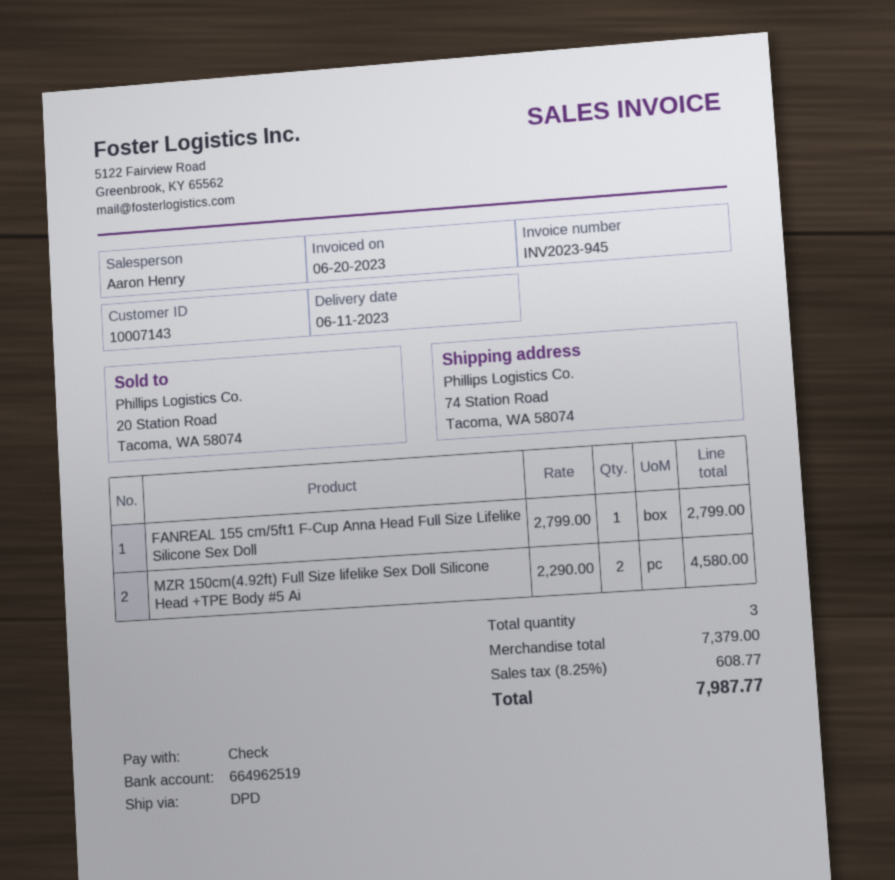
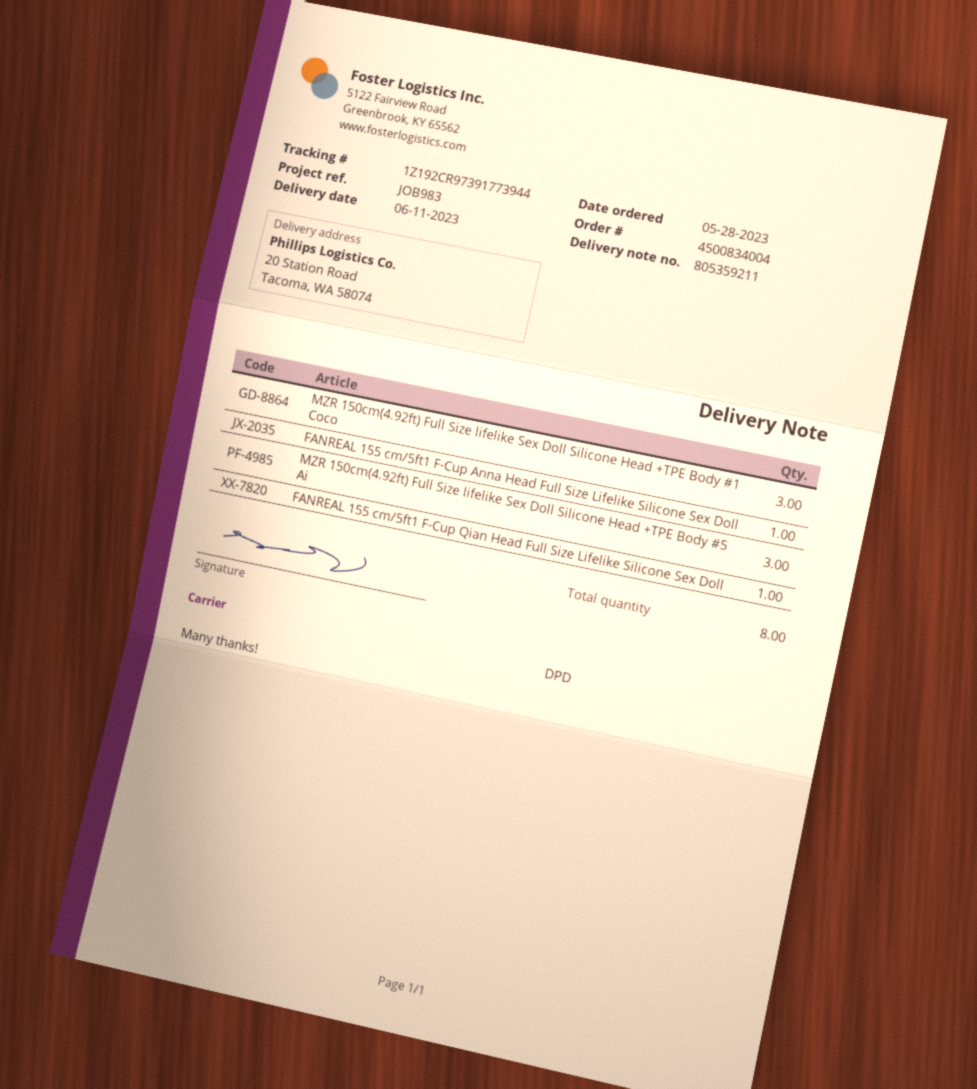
ship to: 74 Station Road, Tacoma, WA 58074 -> 20 Station Road, Tacoma, WA 58074
MZR 150cm(4.92ft) Full Size lifelike Sex Doll Silicone Head +TPE Body #5 Ai: 2 -> 3
MZR 150cm(4.92ft) Full Size lifelike Sex Doll Silicone Head +TPE Body #1 Coco: none -> 3
FANREAL 155 cm/5ft1 F-Cup Qian Head Full Size Lifelike Silicone Sex Doll: none -> 1
total quantity: 3 -> 8

